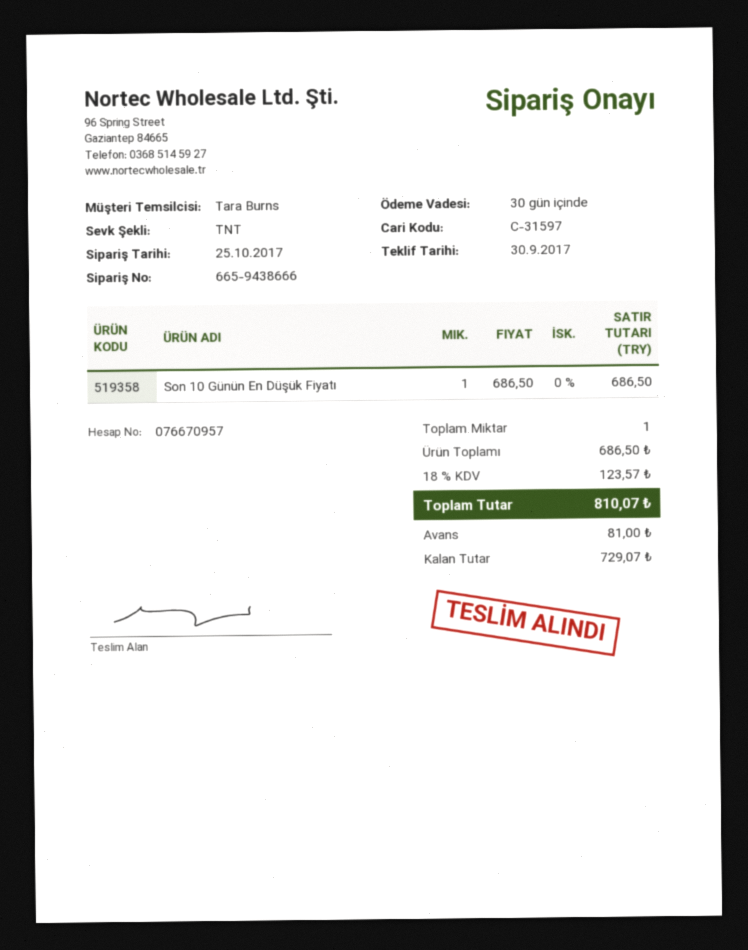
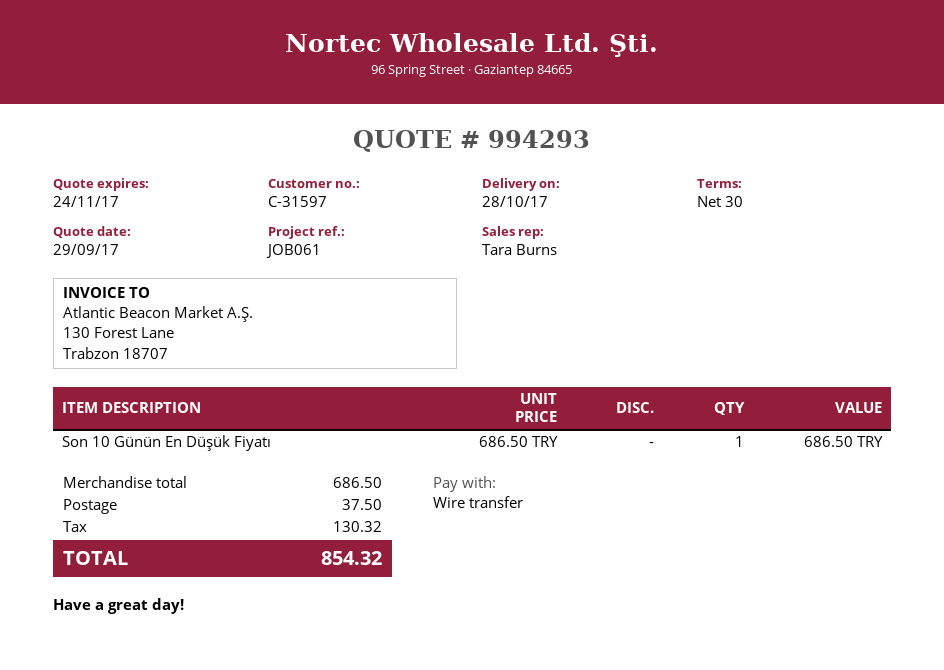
quote date: 2017-09-30 -> 2017-09-29
shipping: none -> 37.50
tax: 123.57 -> 130.32
total: 810.07 -> 854.32

